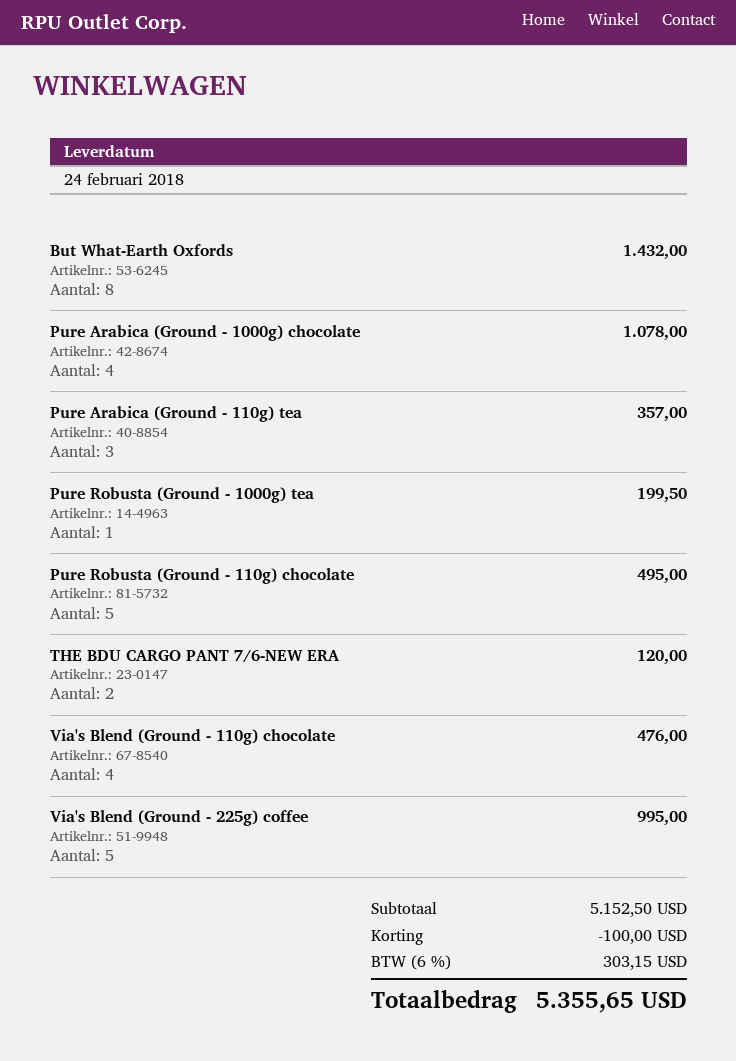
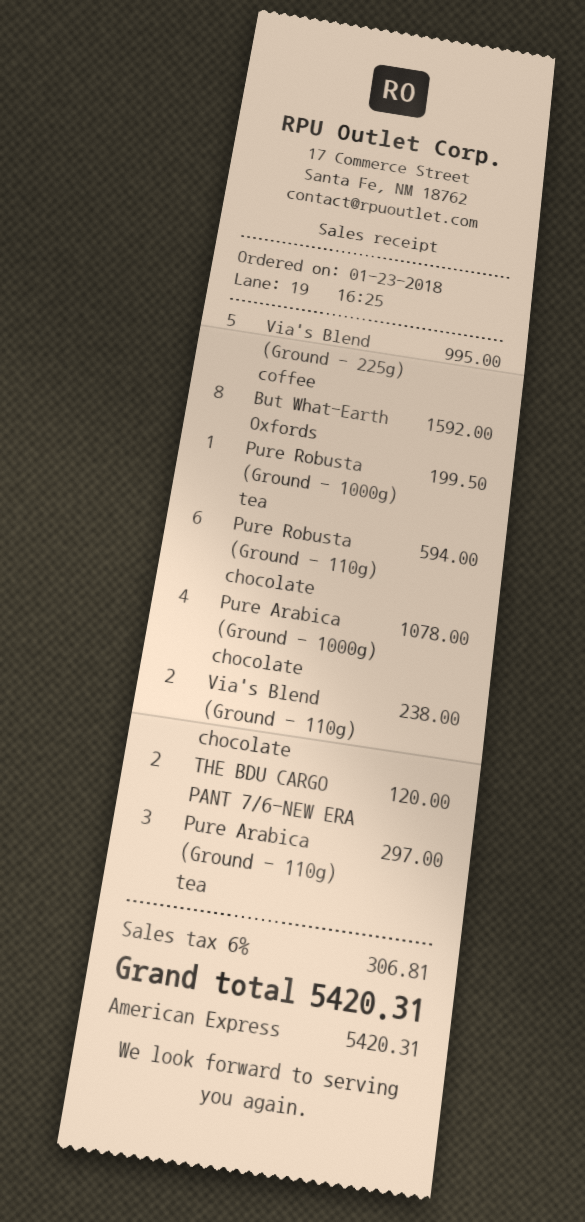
But What-Earth Oxfords: 8 for 1432.00 -> 8 for 1592.00
Pure Arabica (Ground - 110g) tea: 3 for 357.00 -> 3 for 297.00
Pure Robusta (Ground - 110g) chocolate: 5 for 495.00 -> 6 for 594.00
Via's Blend (Ground - 110g) chocolate: 4 for 476.00 -> 2 for 238.00
discount: 100.00 -> none
tax: 6% = 303.15 -> 6% = 306.81
total: 5355.65 -> 5420.31

